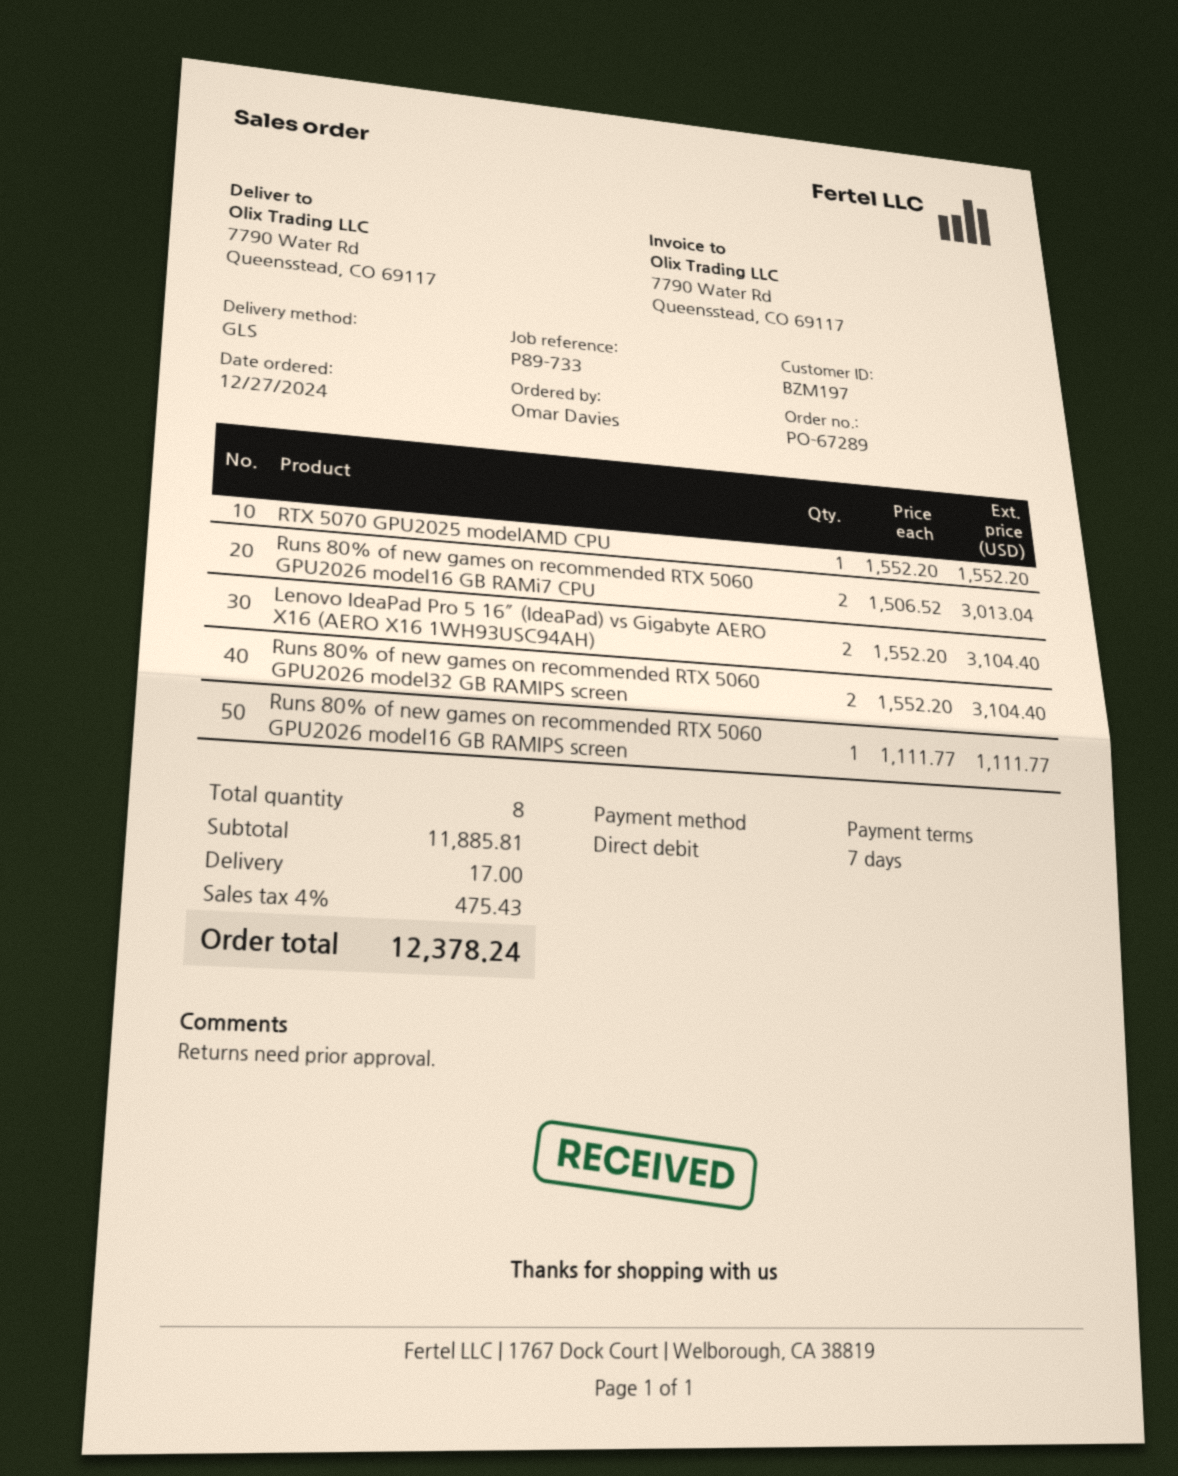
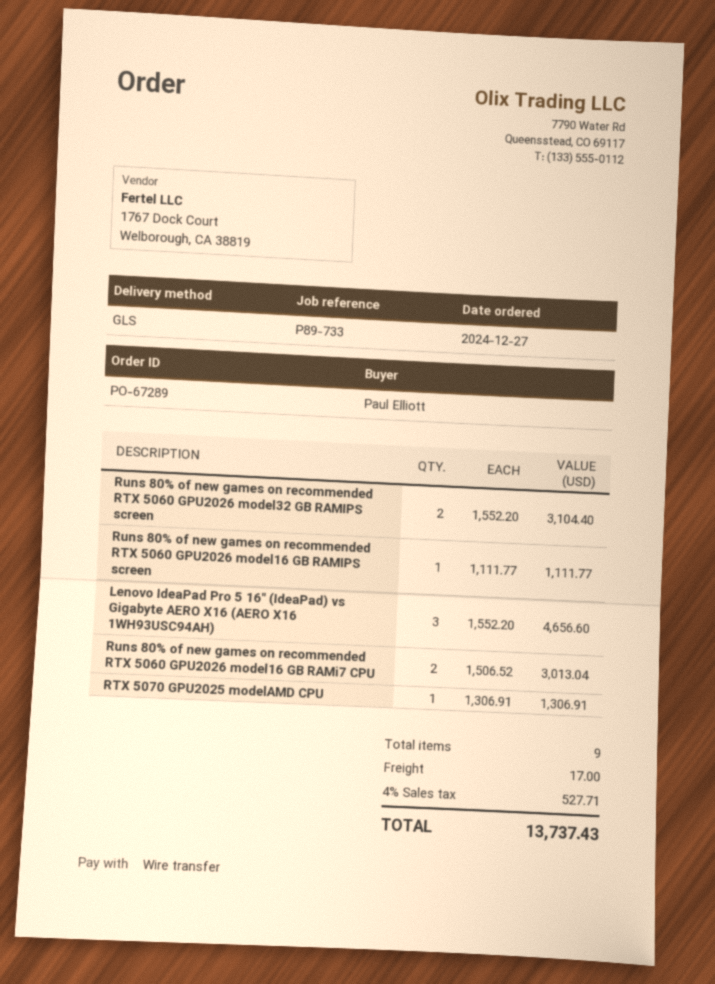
ordered by: Omar Davies -> Paul Elliott
payment method: direct debit -> bank transfer
RTX 5070 GPU2025 modelAMD CPU: 1 x 1552.20 = 1552.20 -> 1 x 1306.91 = 1306.91
Lenovo IdeaPad Pro 5 16″ (IdeaPad) vs Gigabyte AERO X16 (AERO X16 1WH93USC94AH): 2 x 1552.20 = 3104.40 -> 3 x 1552.20 = 4656.60
total quantity: 8 -> 9
tax: 4% = 475.43 -> 4% = 527.71
total: 12378.24 -> 13737.43

